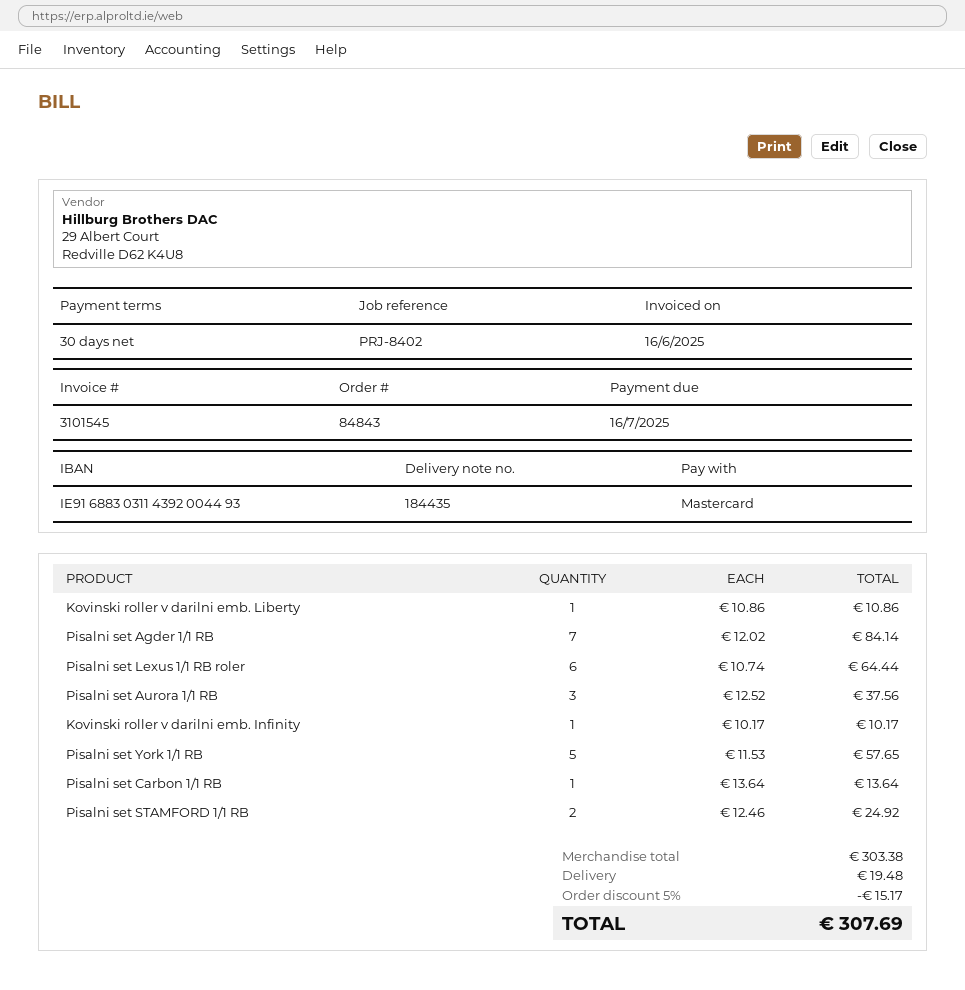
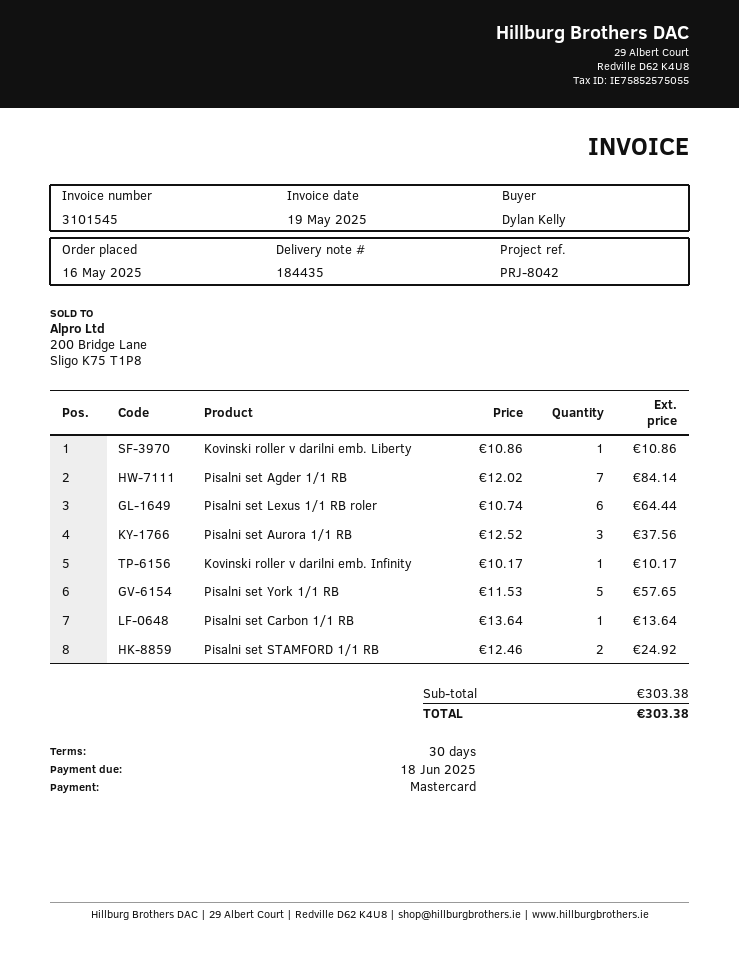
invoice date: 2025-06-16 -> 2025-05-19
due date: 2025-07-16 -> 2025-06-18
reference: PRJ-8402 -> PRJ-8042
discount: 5% = 15.17 -> none
shipping: 19.48 -> none
total: 307.69 -> 303.38

